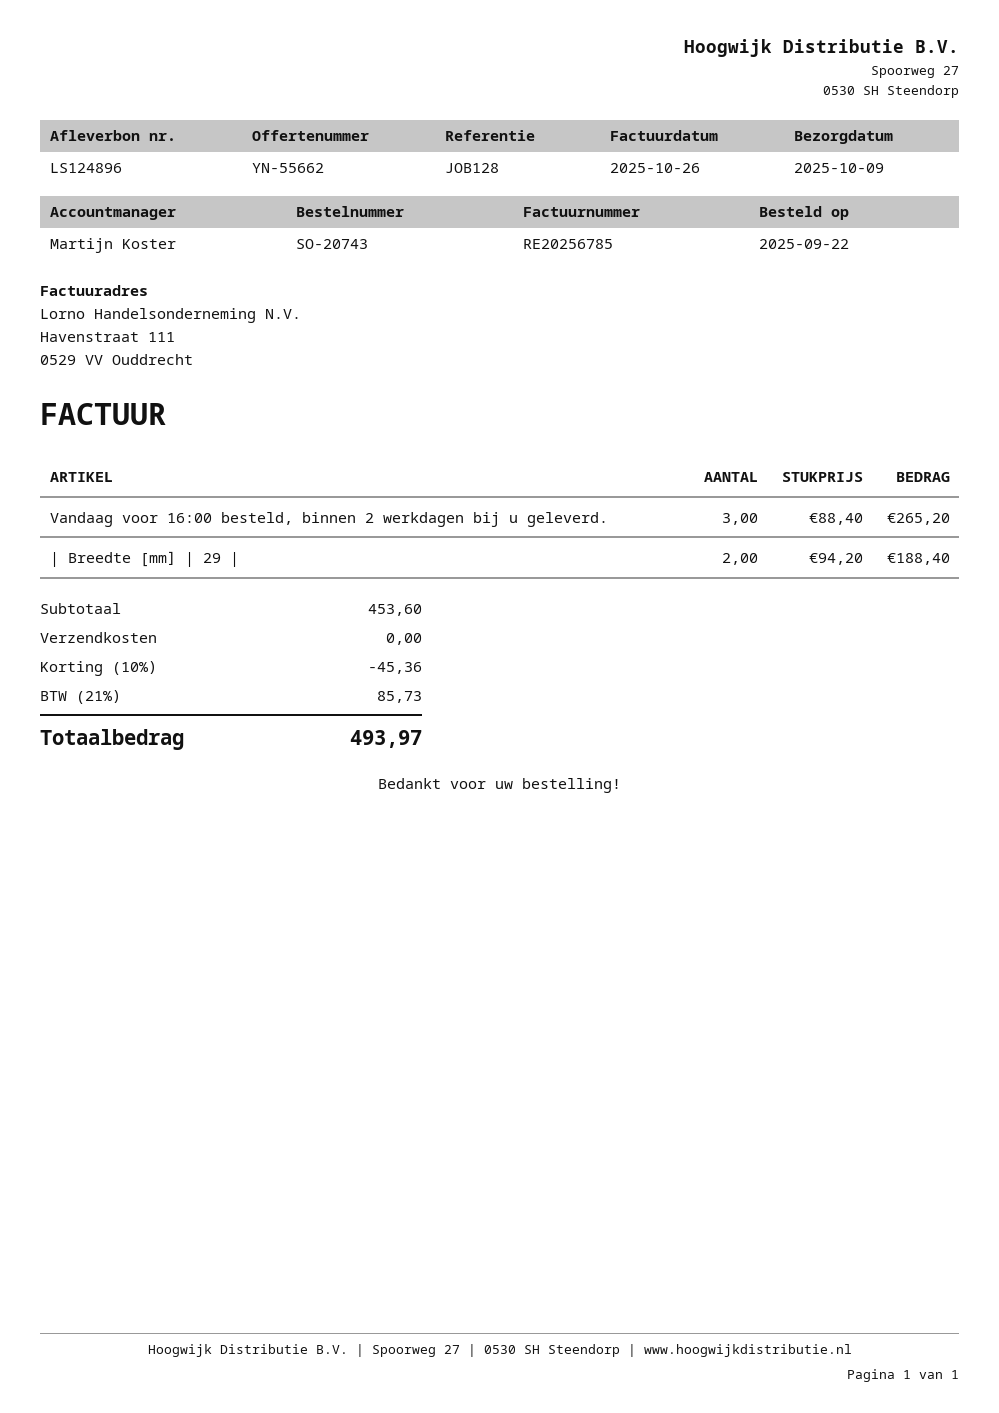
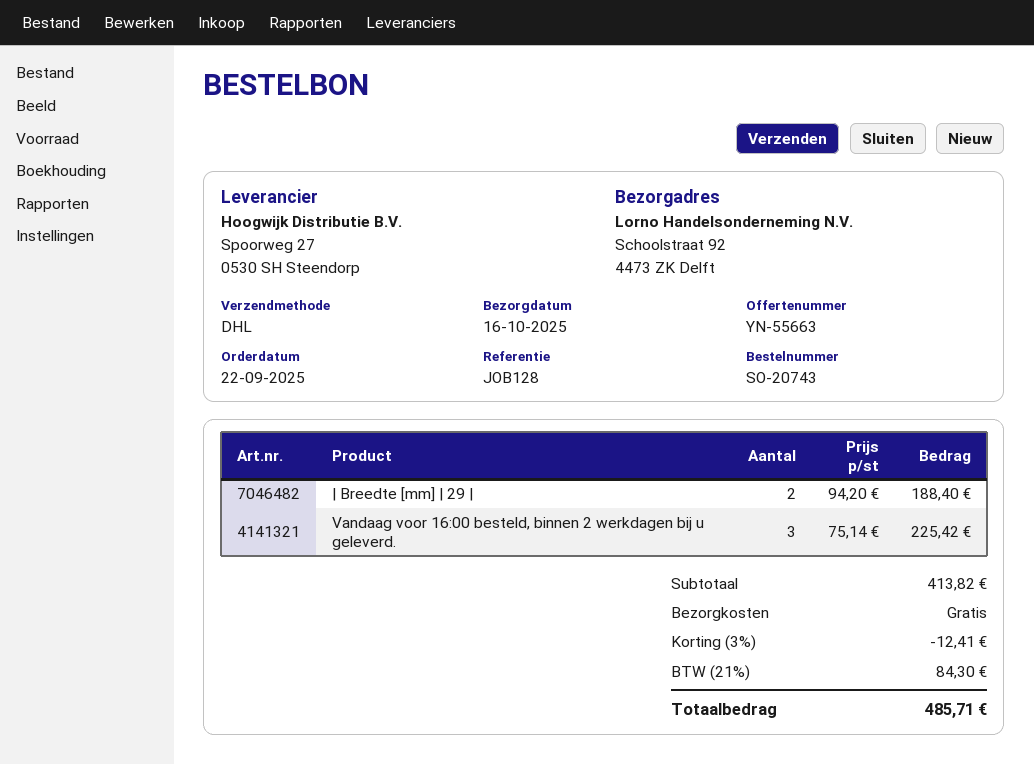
quote number: YN-55662 -> YN-55663
delivery date: 2025-10-09 -> 2025-10-16
Vandaag voor 16:00 besteld, binnen 2 werkdagen bij u geleverd.: 3 x 88.40 = 265.20 -> 3 x 75.14 = 225.42
subtotal: 453.60 -> 413.82
discount: 10% = 45.36 -> 3% = 12.41
tax: 21% = 85.73 -> 21% = 84.30
total: 493.97 -> 485.71

